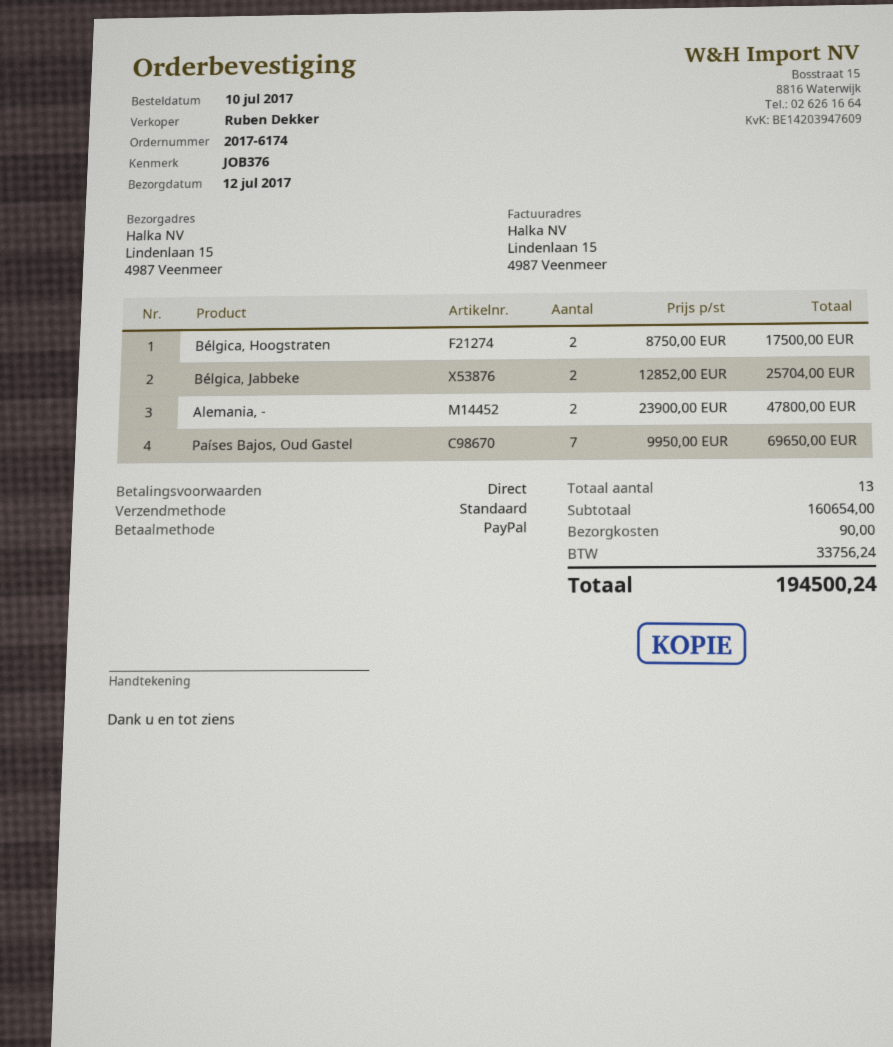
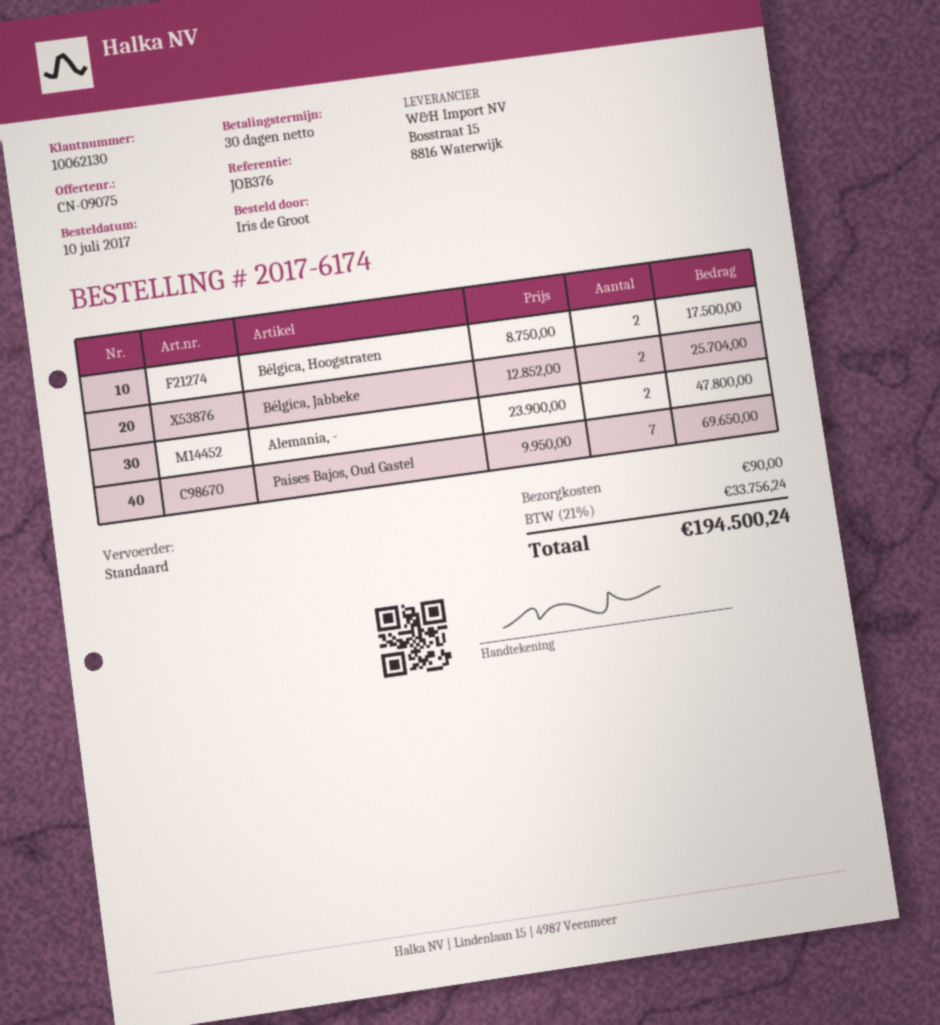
payment terms: on receipt -> 30 days

